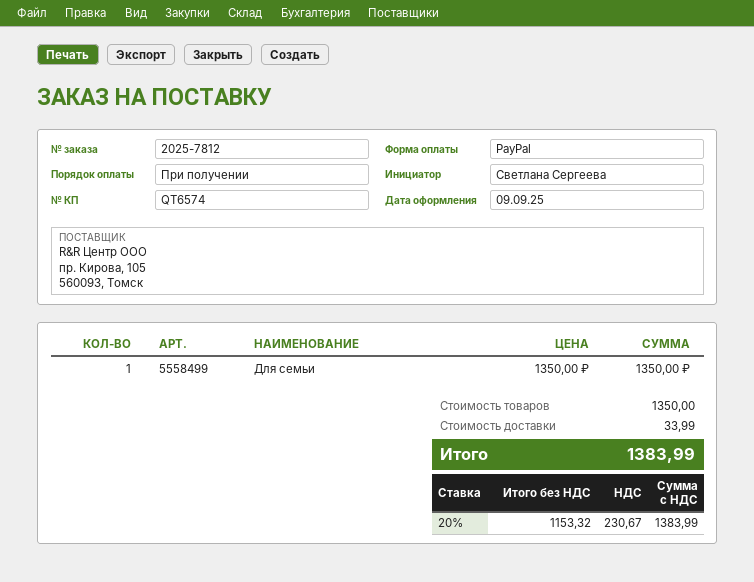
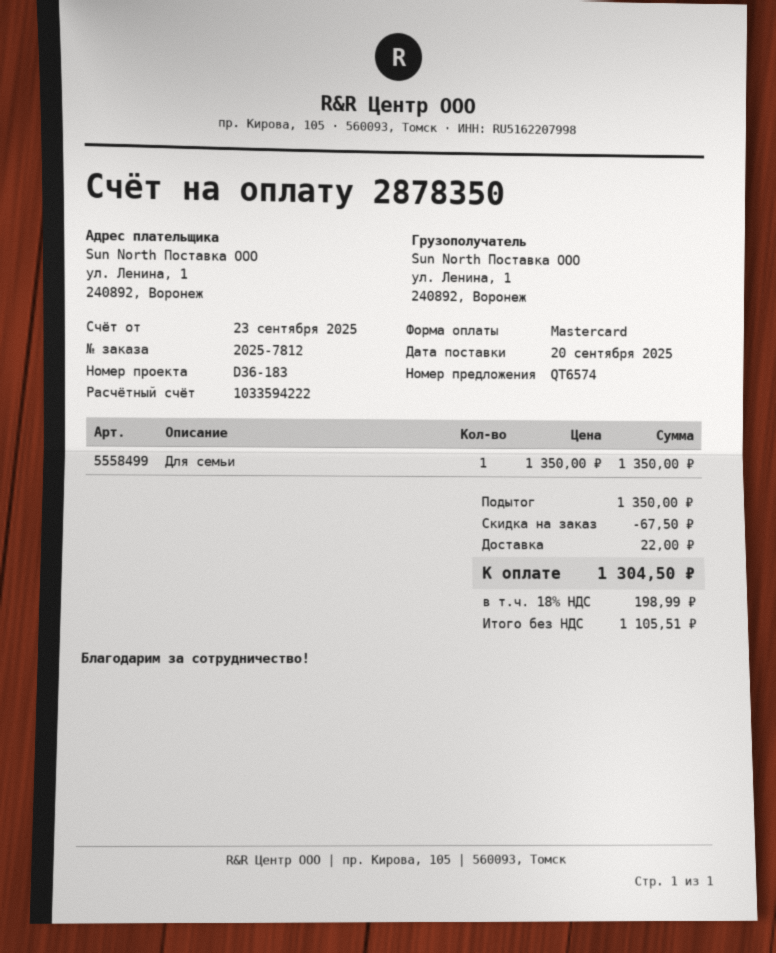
payment method: PayPal -> Mastercard
discount: none -> 67.50
shipping: 33.99 -> 22.00
net: 1153.32 -> 1105.51
tax: 20% = 230.67 -> 18% = 198.99
total: 1383.99 -> 1304.50

